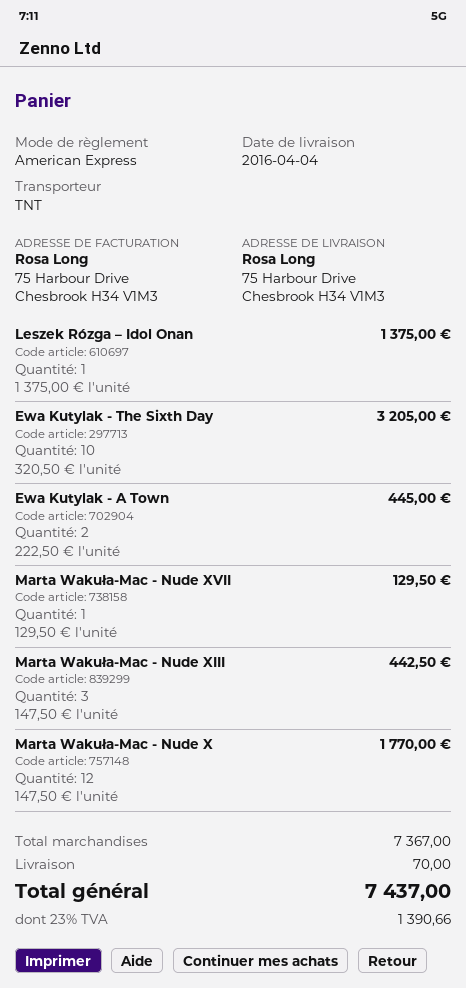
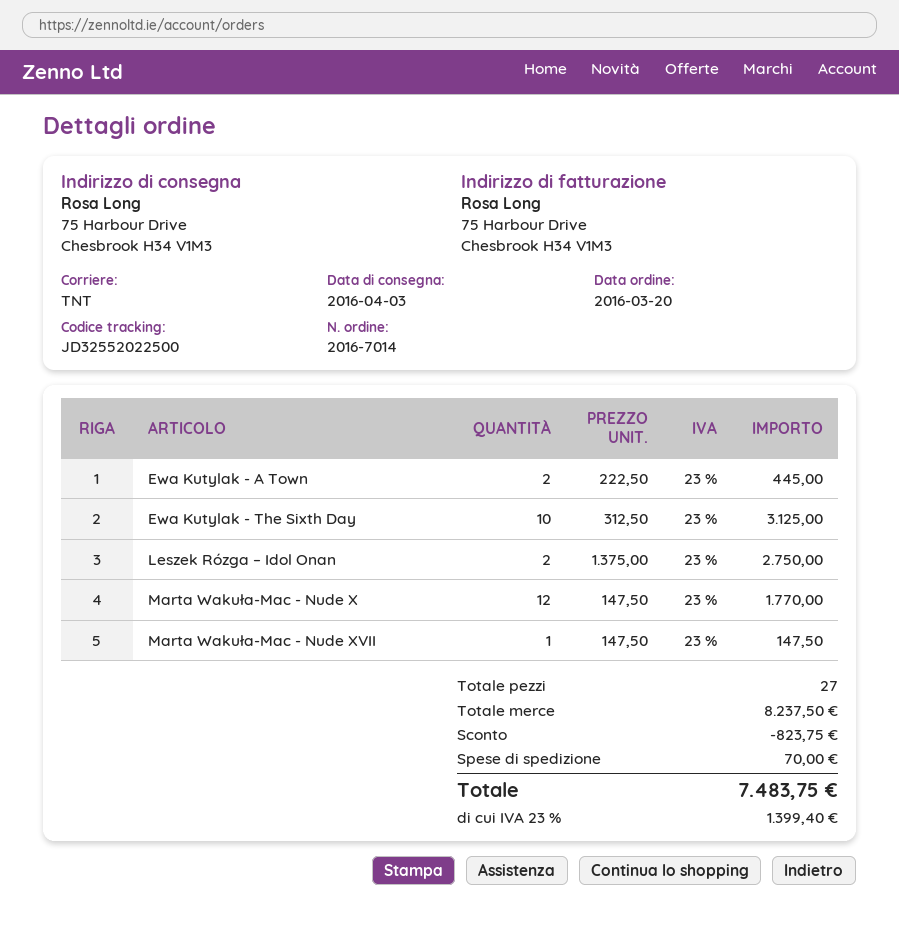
delivery date: 2016-04-04 -> 2016-04-03
Leszek Rózga – Idol Onan: 1 x 1375.00 = 1375.00 -> 2 x 1375.00 = 2750.00
Ewa Kutylak - The Sixth Day: 10 x 320.50 = 3205.00 -> 10 x 312.50 = 3125.00
Marta Wakuła-Mac - Nude XVII: 1 x 129.50 = 129.50 -> 1 x 147.50 = 147.50
Marta Wakuła-Mac - Nude XIII: 3 x 147.50 = 442.50 -> none
subtotal: 7367.00 -> 8237.50
discount: none -> 823.75
tax: 23% = 1390.66 -> 23% = 1399.40
total: 7437.00 -> 7483.75

